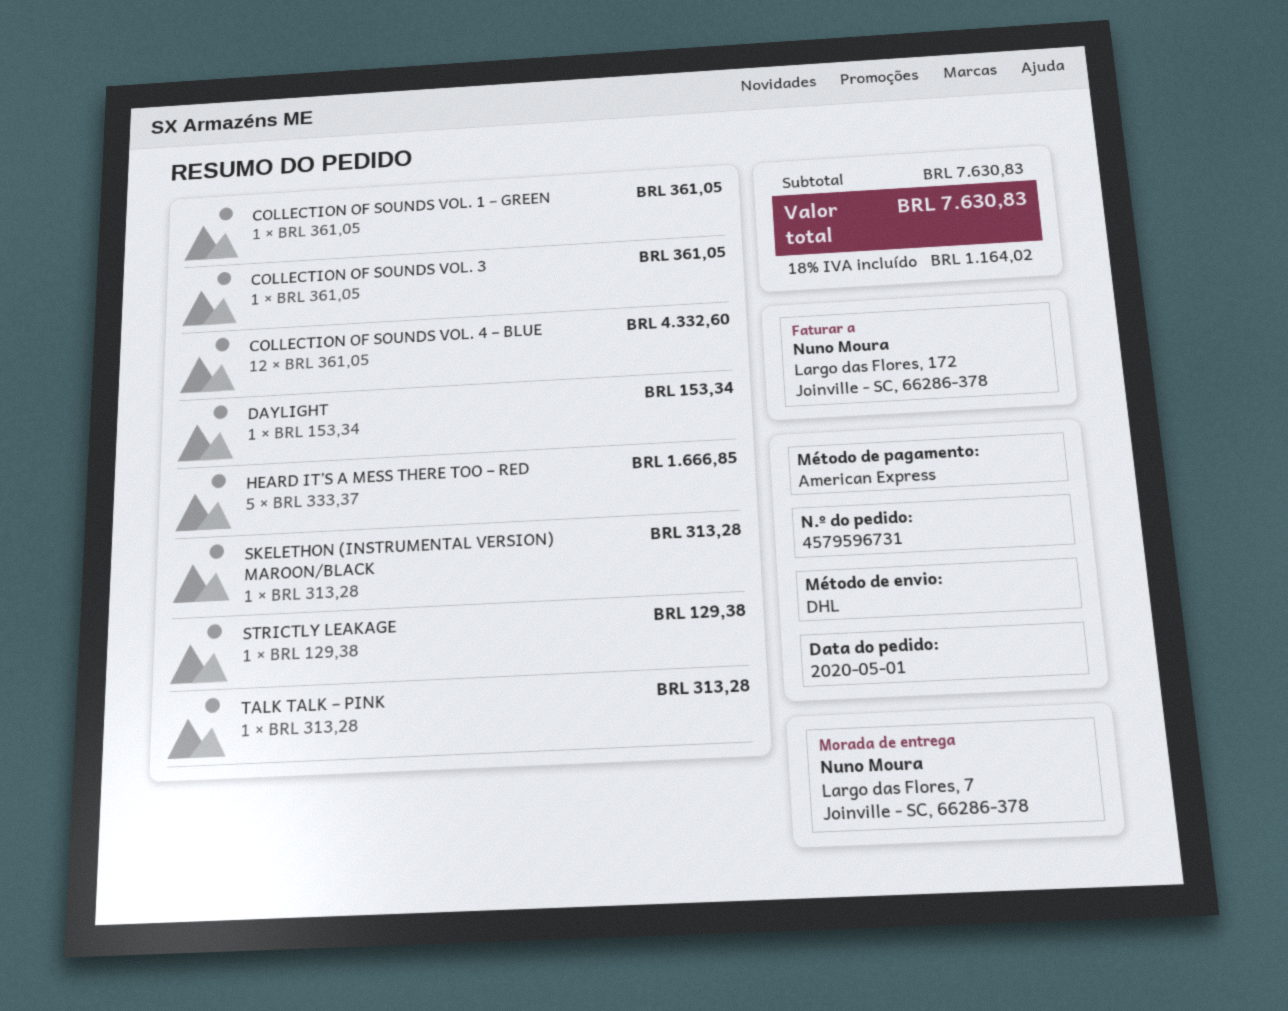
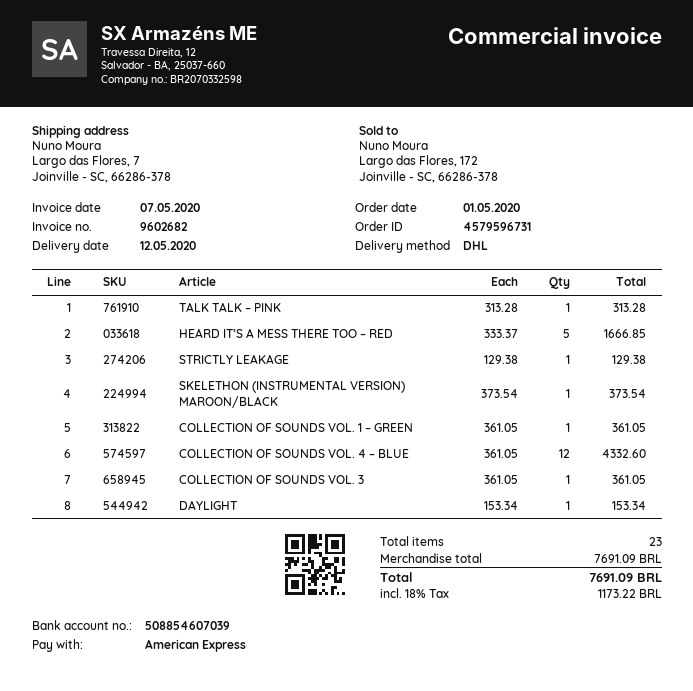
SKELETHON (INSTRUMENTAL VERSION) MAROON/BLACK: 1 x 313.28 = 313.28 -> 1 x 373.54 = 373.54
subtotal: 7630.83 -> 7691.09
tax: 18% = 1164.02 -> 18% = 1173.22
total: 7630.83 -> 7691.09

